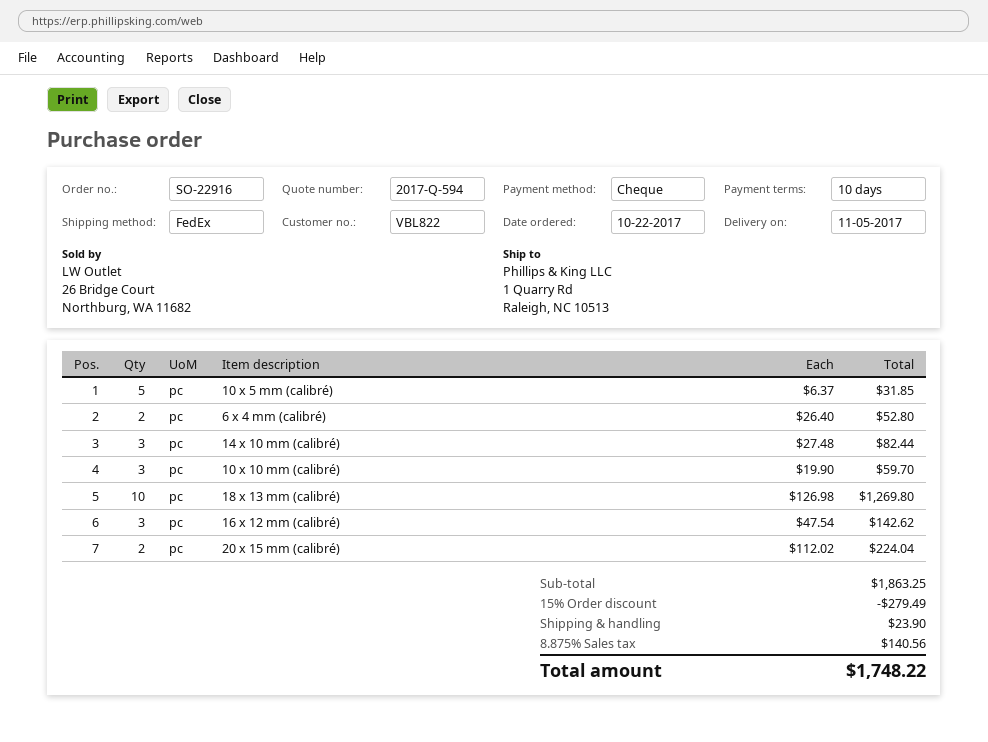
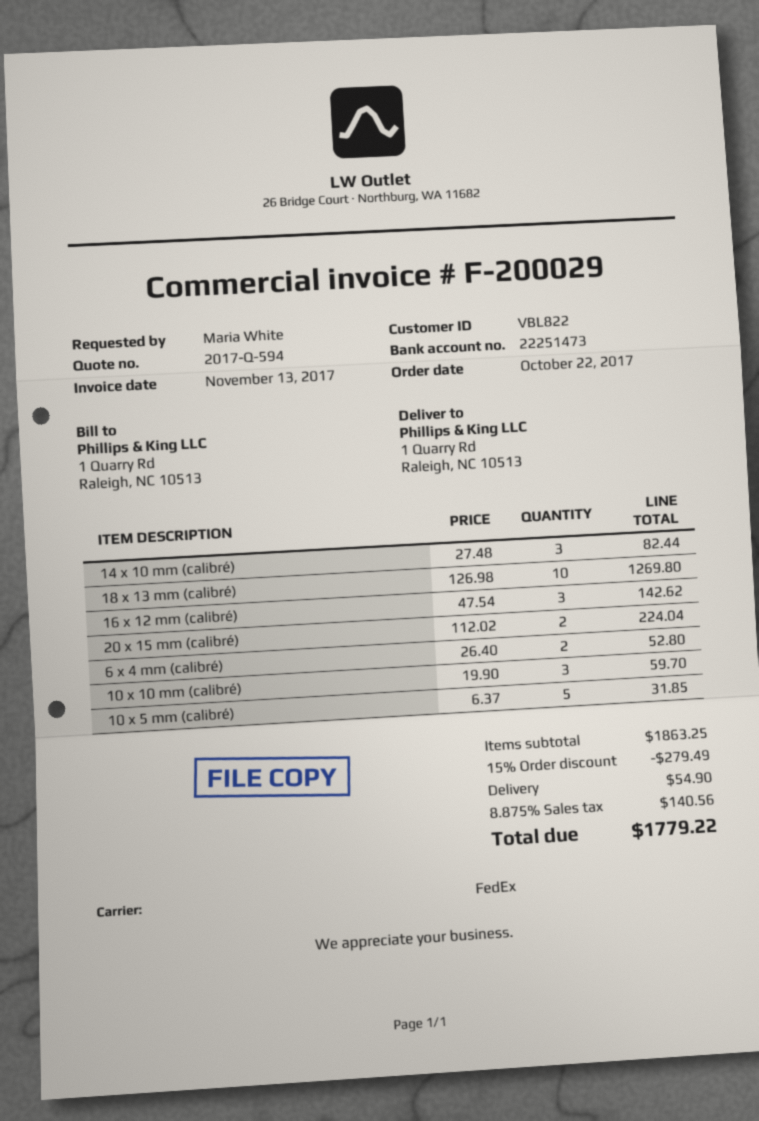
shipping: 23.90 -> 54.90
total: 1748.22 -> 1779.22

